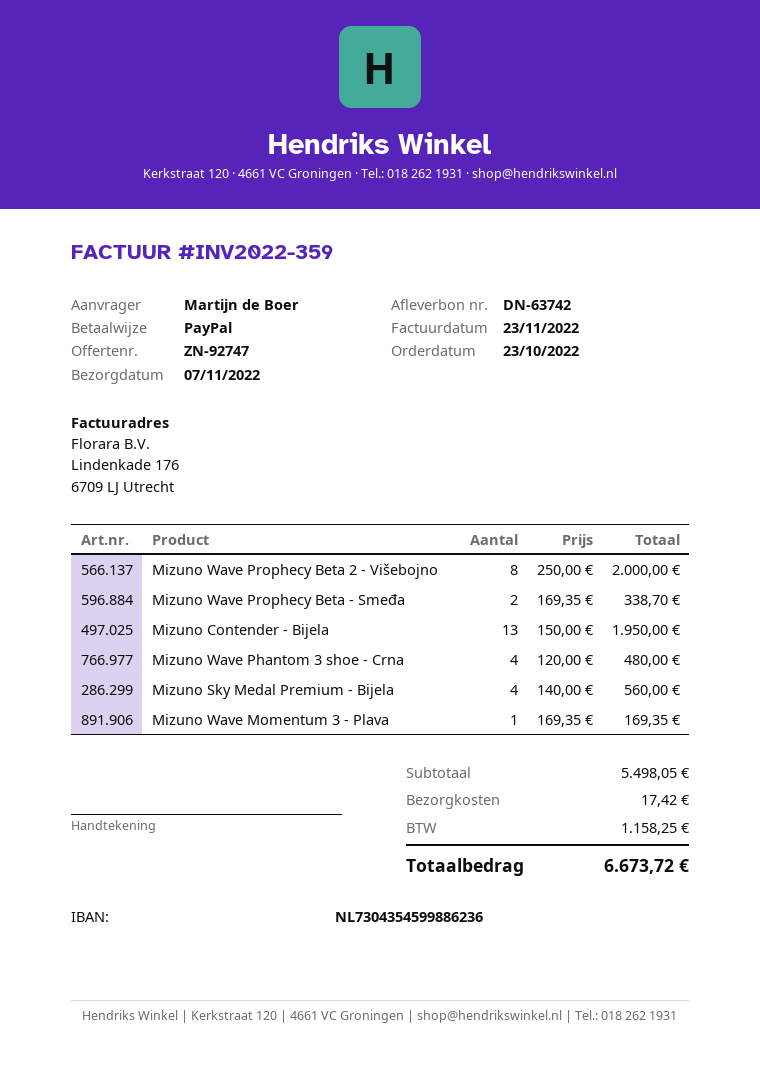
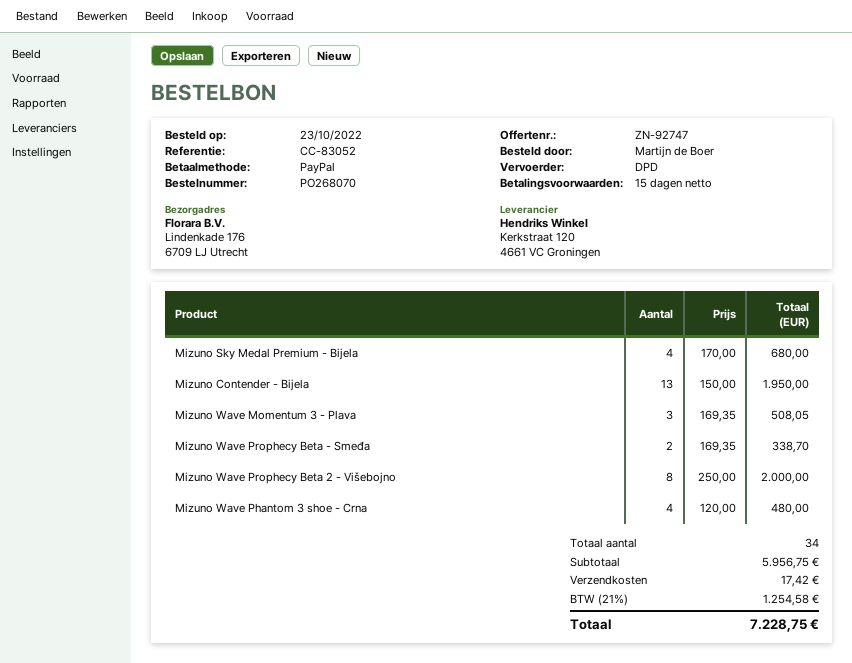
Mizuno Sky Medal Premium - Bijela: 4 x 140.00 = 560.00 -> 4 x 170.00 = 680.00
Mizuno Wave Momentum 3 - Plava: 1 x 169.35 = 169.35 -> 3 x 169.35 = 508.05
subtotal: 5498.05 -> 5956.75
tax: 1158.25 -> 1254.58
total: 6673.72 -> 7228.75

